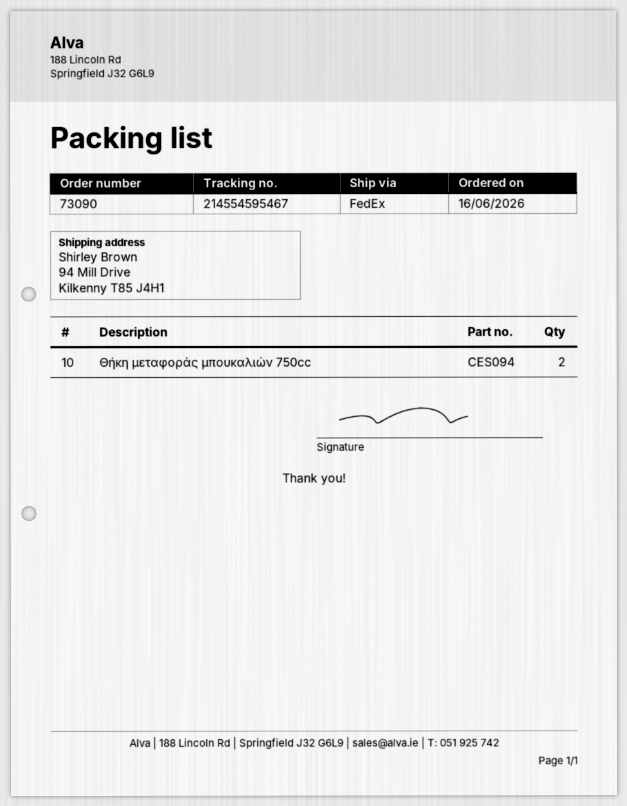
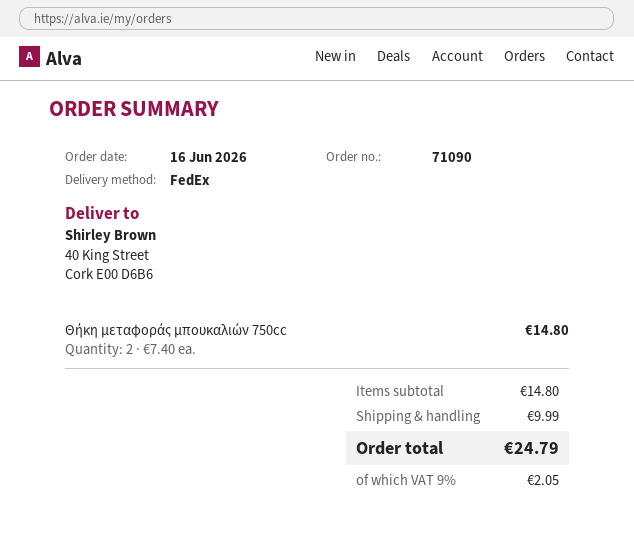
order number: 73090 -> 71090
ship to: 94 Mill Drive, Kilkenny T85 J4H1 -> 40 King Street, Cork E00 D6B6

